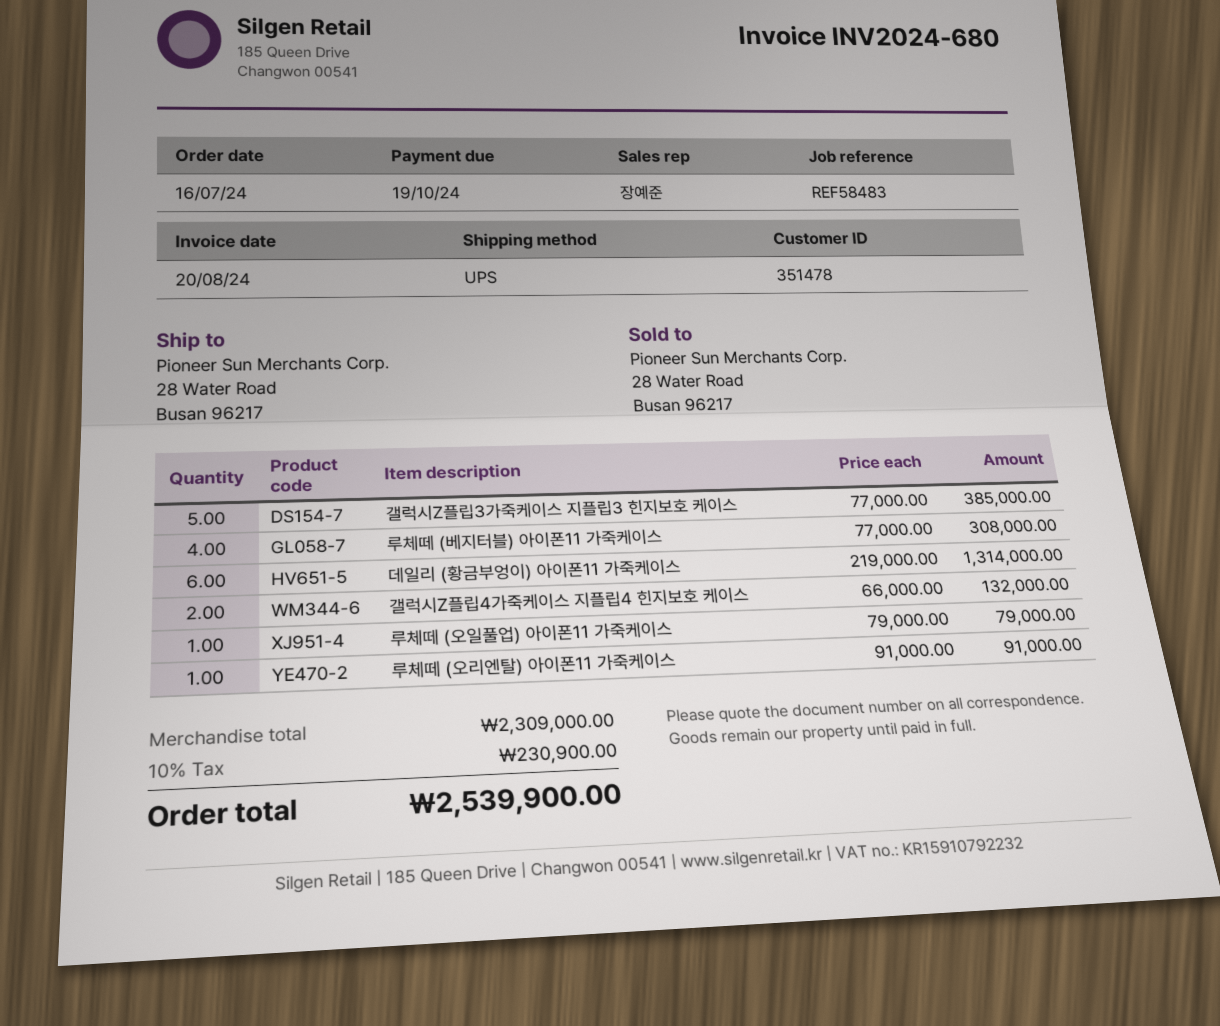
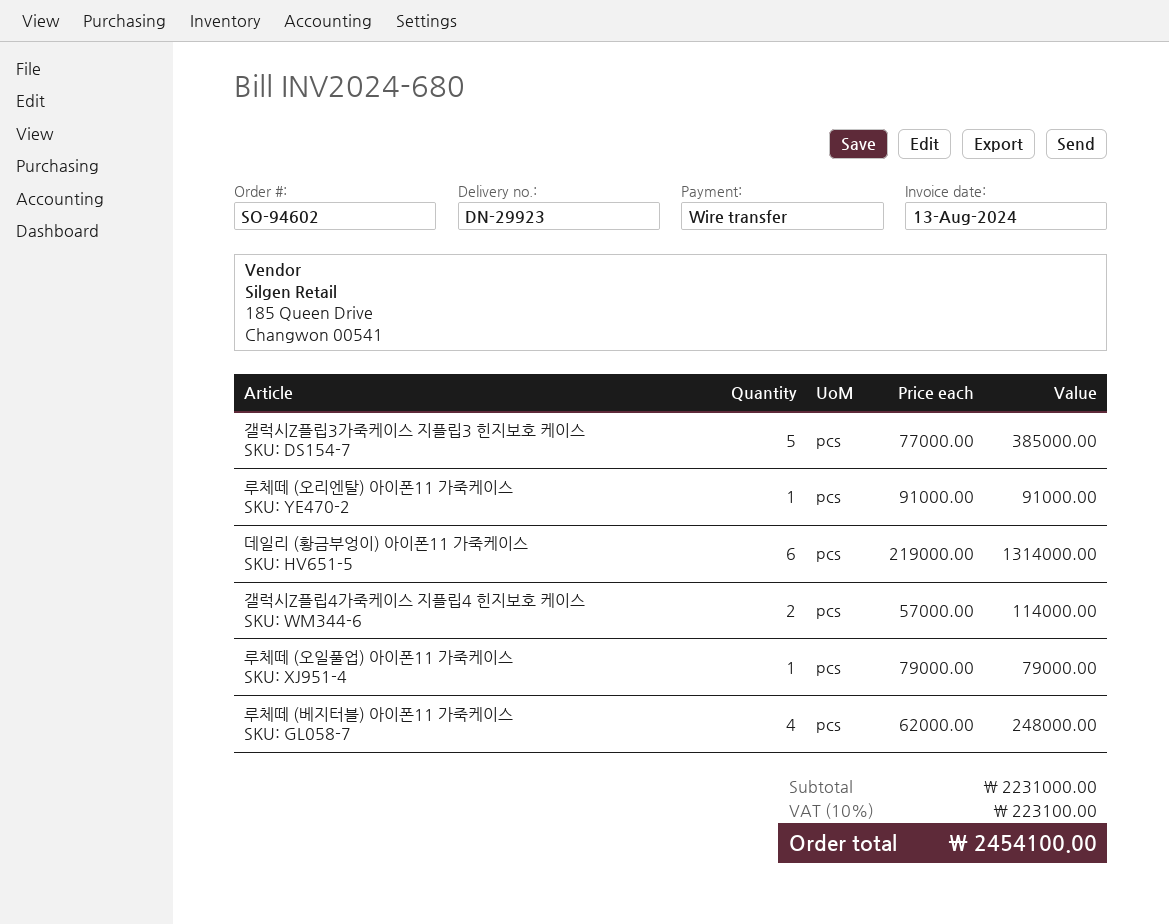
invoice date: 2024-08-20 -> 2024-08-13
루체떼 (베지터블) 아이폰11 가죽케이스: 4 x 77000.00 = 308000.00 -> 4 x 62000.00 = 248000.00
갤럭시Z플립4가죽케이스 지플립4 힌지보호 케이스: 2 x 66000.00 = 132000.00 -> 2 x 57000.00 = 114000.00
subtotal: 2309000.00 -> 2231000.00
tax: 10% = 230900.00 -> 10% = 223100.00
total: 2539900.00 -> 2454100.00

